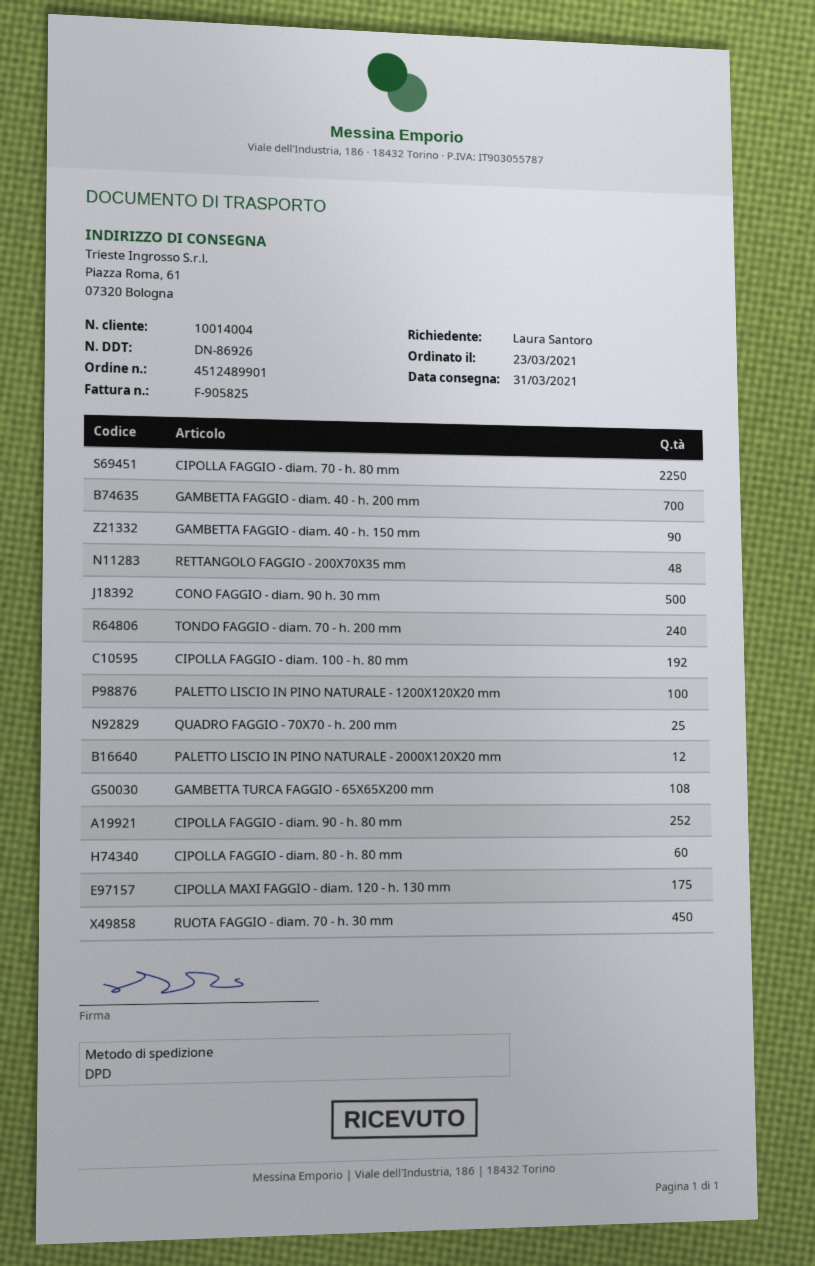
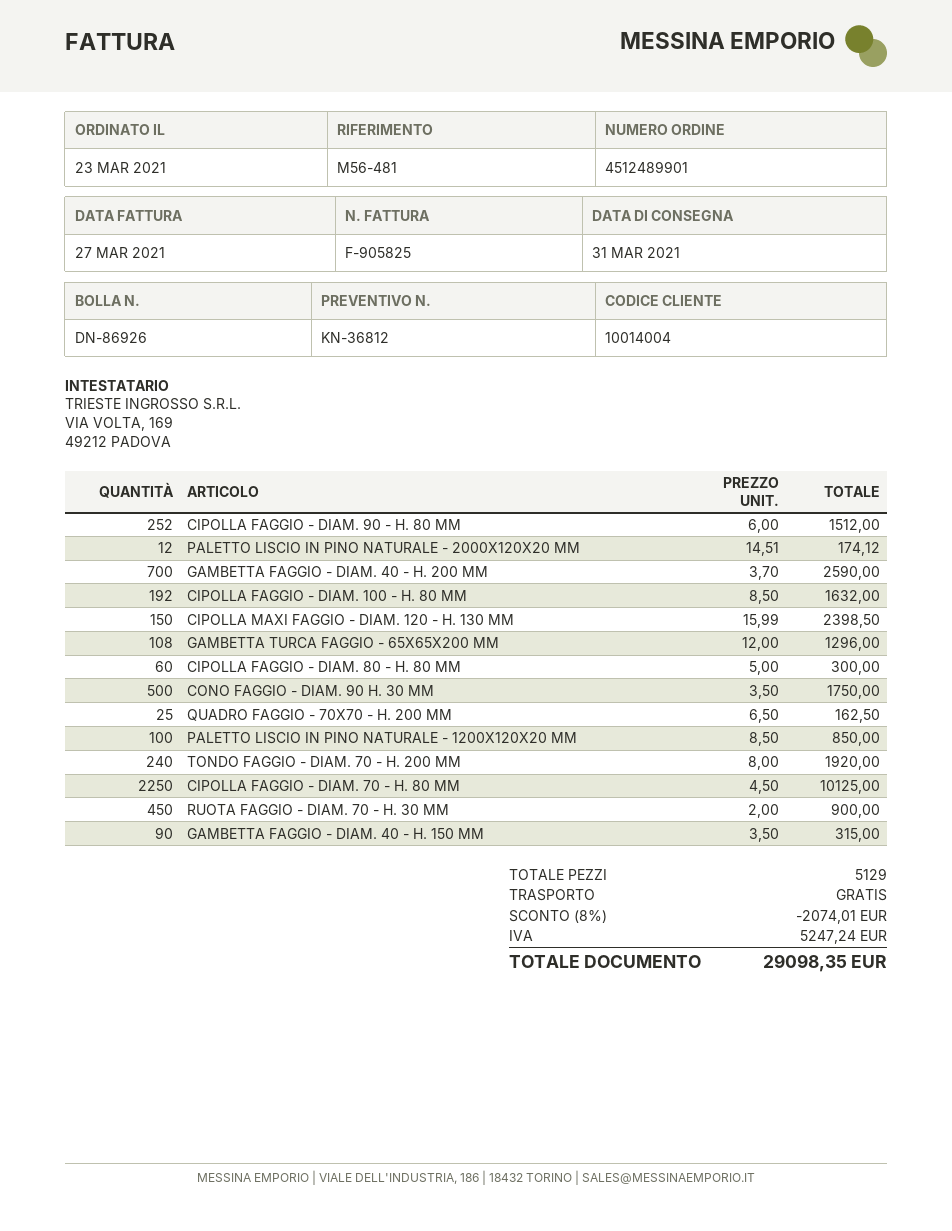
RETTANGOLO FAGGIO - 200X70X35 mm: 48 -> none
CIPOLLA MAXI FAGGIO - diam. 120 - h. 130 mm: 175 -> 150

